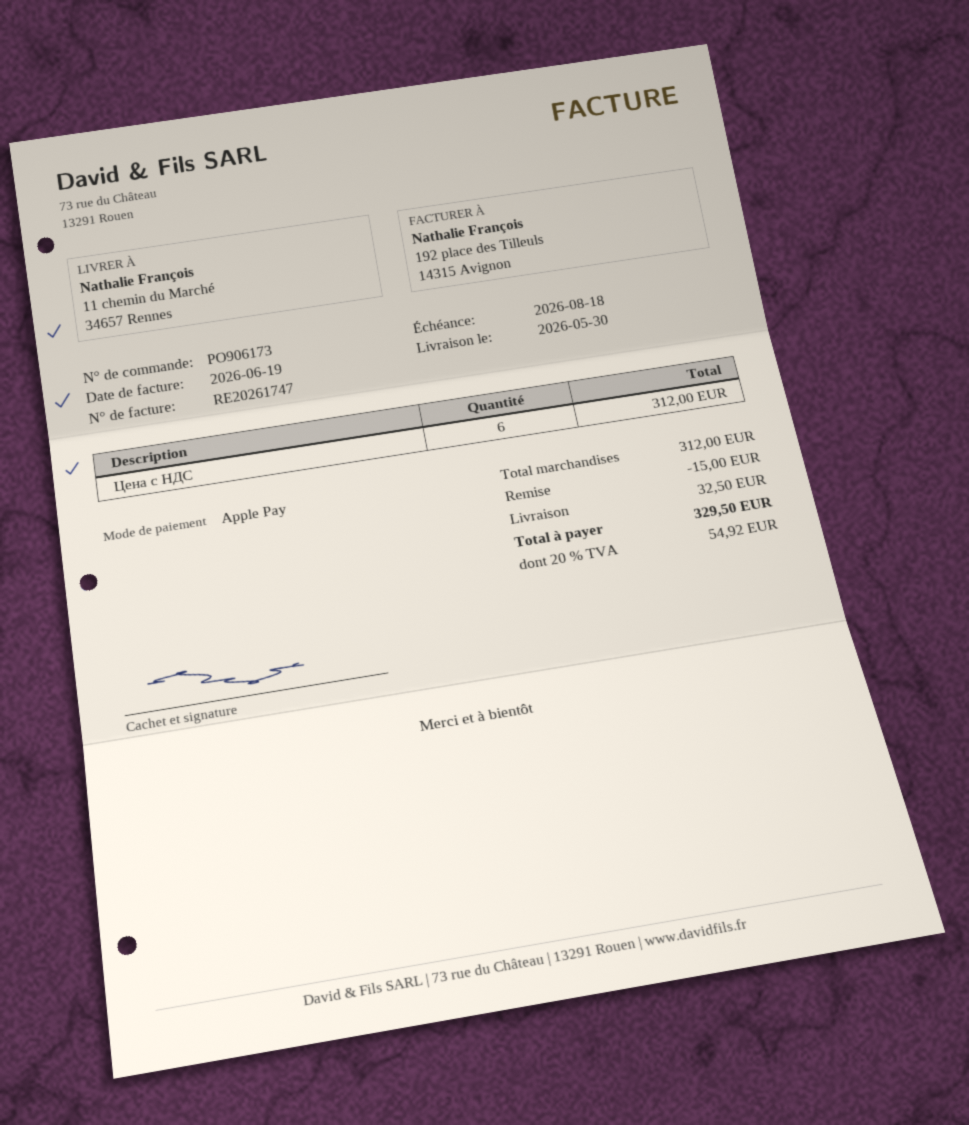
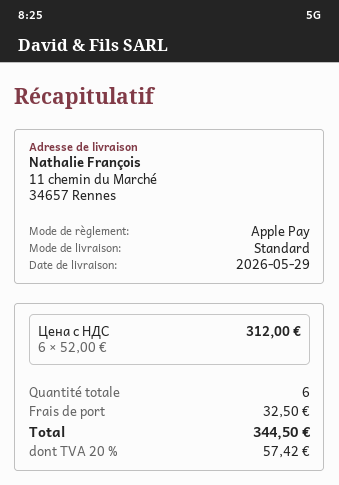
delivery date: 2026-05-30 -> 2026-05-29
discount: 15.00 -> none
tax: 20% = 54.92 -> 20% = 57.42
total: 329.50 -> 344.50

